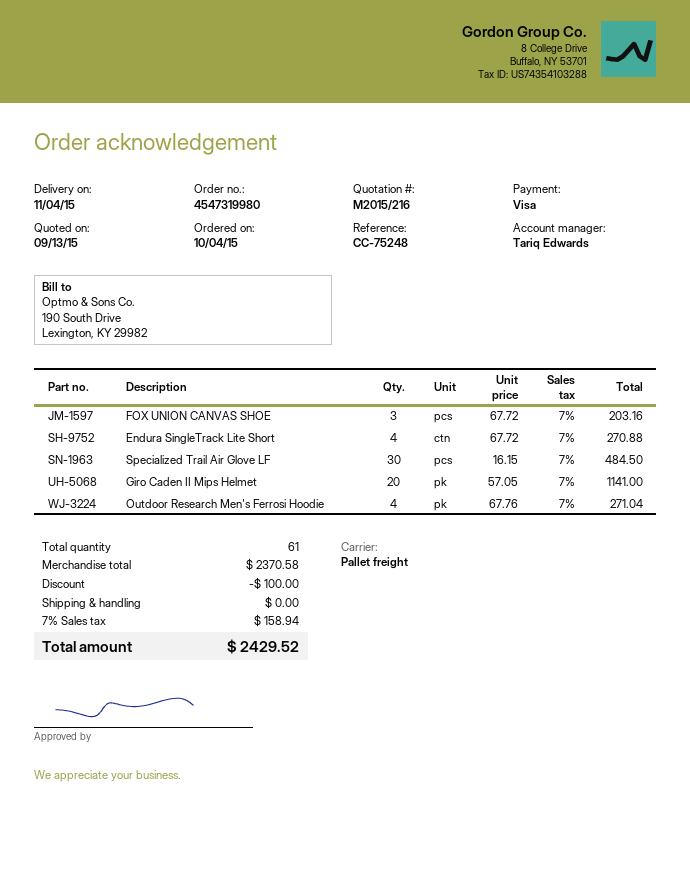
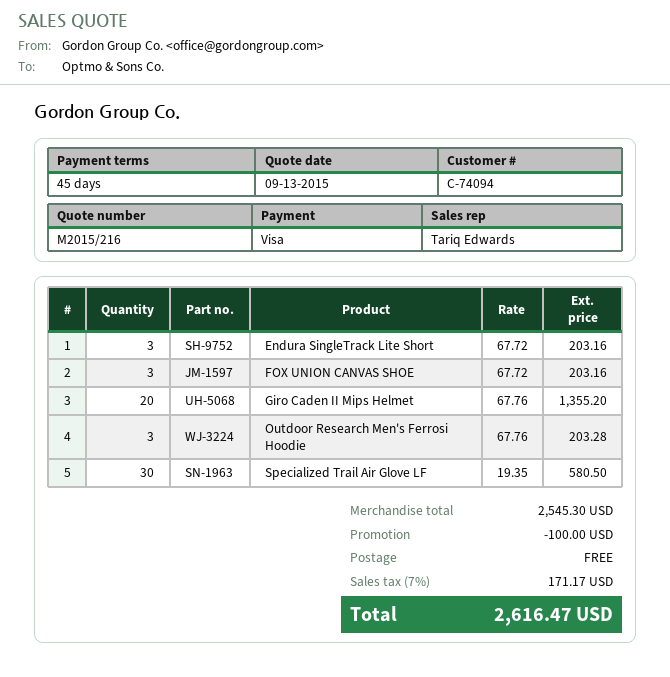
Endura SingleTrack Lite Short: 4 x 67.72 = 270.88 -> 3 x 67.72 = 203.16
Specialized Trail Air Glove LF: 30 x 16.15 = 484.50 -> 30 x 19.35 = 580.50
Giro Caden II Mips Helmet: 20 x 57.05 = 1141.00 -> 20 x 67.76 = 1355.20
Outdoor Research Men's Ferrosi Hoodie: 4 x 67.76 = 271.04 -> 3 x 67.76 = 203.28
subtotal: 2370.58 -> 2545.30
tax: 7% = 158.94 -> 7% = 171.17
total: 2429.52 -> 2616.47

